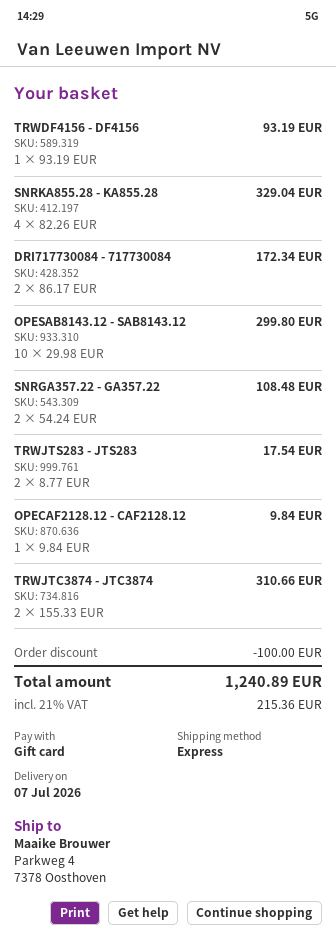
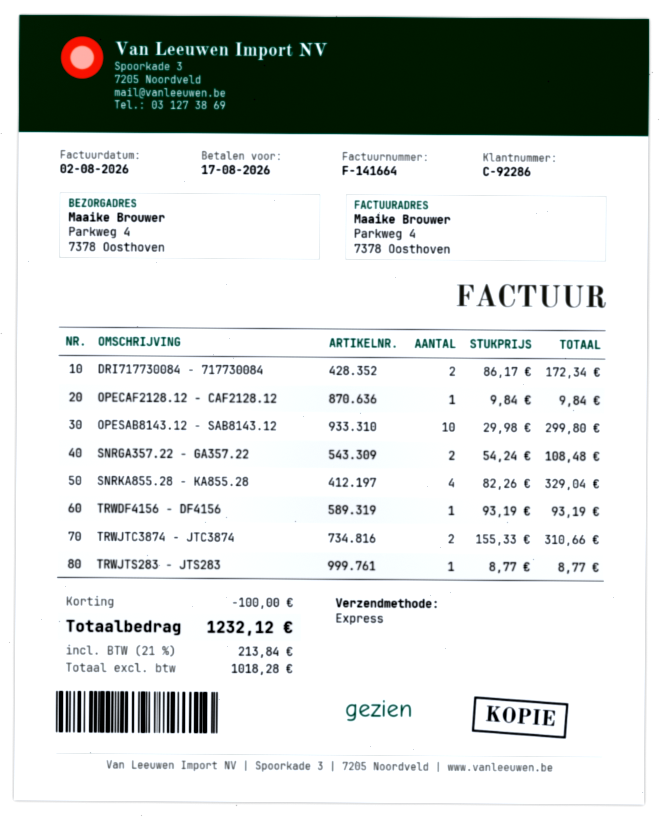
TRWJTS283 - JTS283: 2 x 8.77 = 17.54 -> 1 x 8.77 = 8.77
tax: 21% = 215.36 -> 21% = 213.84
total: 1240.89 -> 1232.12

